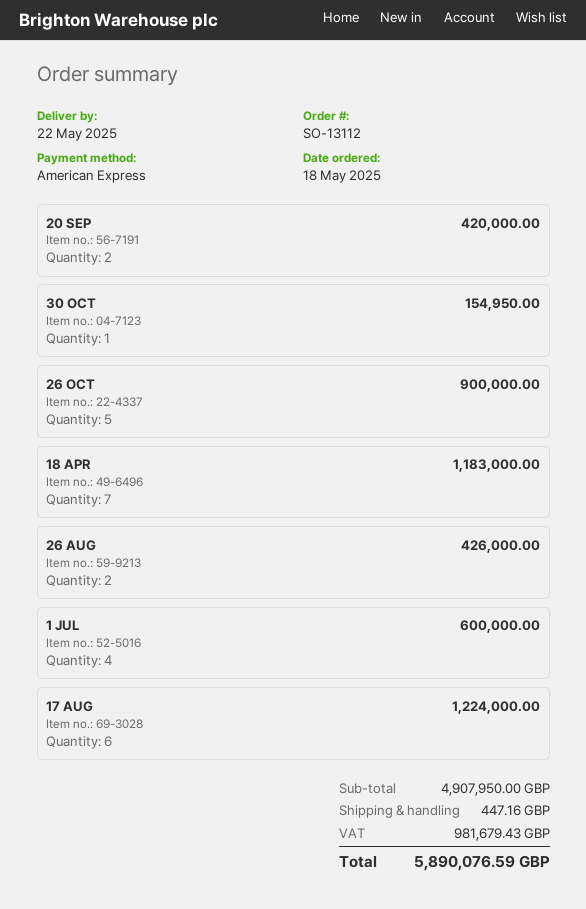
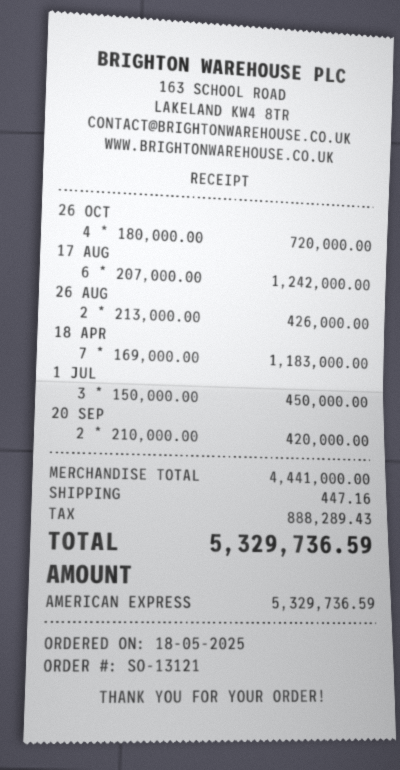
order number: SO-13112 -> SO-13121
30 OCT: 1 for 154950.00 -> none
26 OCT: 5 for 900000.00 -> 4 for 720000.00
1 JUL: 4 for 600000.00 -> 3 for 450000.00
17 AUG: 6 for 1224000.00 -> 6 for 1242000.00
subtotal: 4907950.00 -> 4441000.00
tax: 981679.43 -> 888289.43
total: 5890076.59 -> 5329736.59

